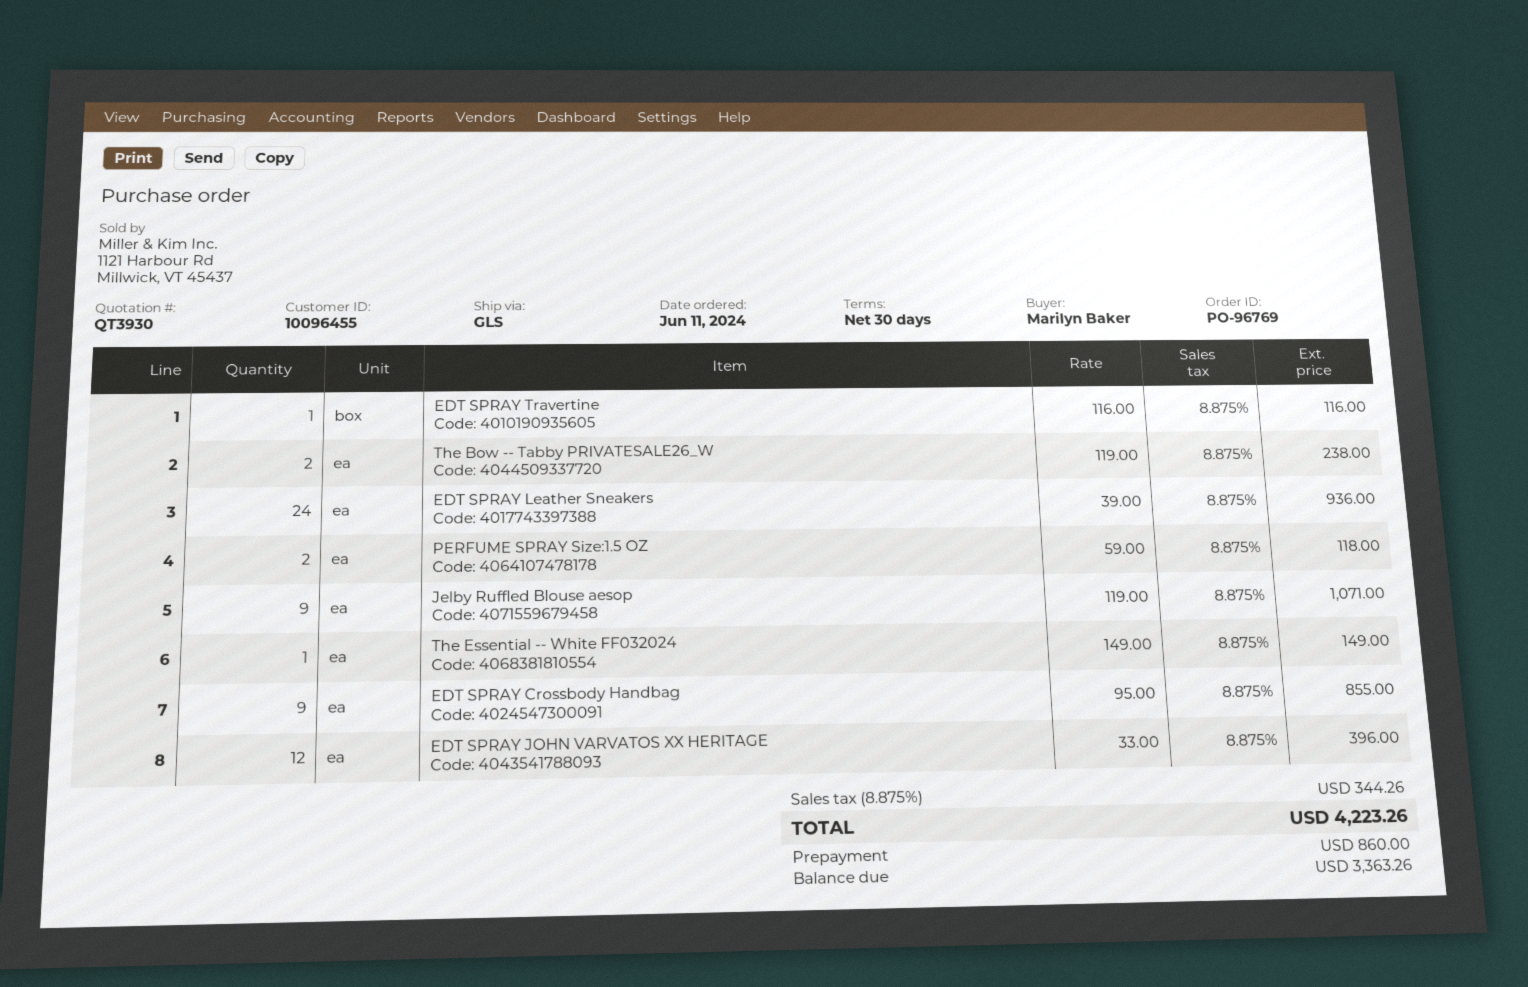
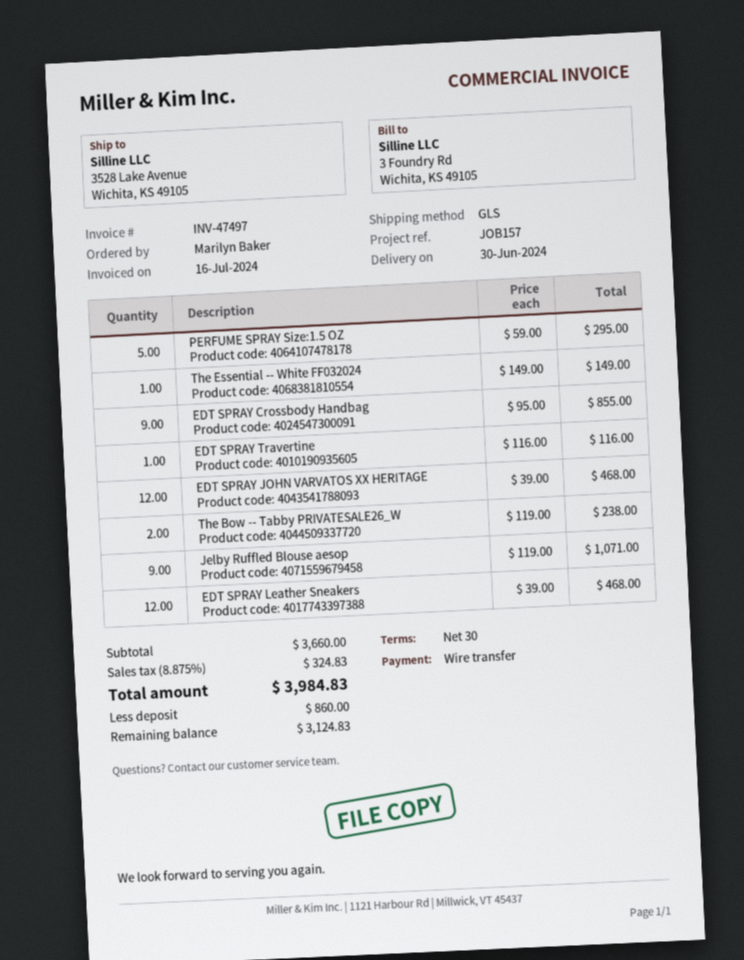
EDT SPRAY Leather Sneakers: 24 x 39.00 = 936.00 -> 12 x 39.00 = 468.00
PERFUME SPRAY Size:1.5 OZ: 2 x 59.00 = 118.00 -> 5 x 59.00 = 295.00
EDT SPRAY JOHN VARVATOS XX HERITAGE: 12 x 33.00 = 396.00 -> 12 x 39.00 = 468.00
tax: 8.875% = 344.26 -> 8.875% = 324.83
total: 4223.26 -> 3984.83
balance: 3363.26 -> 3124.83

